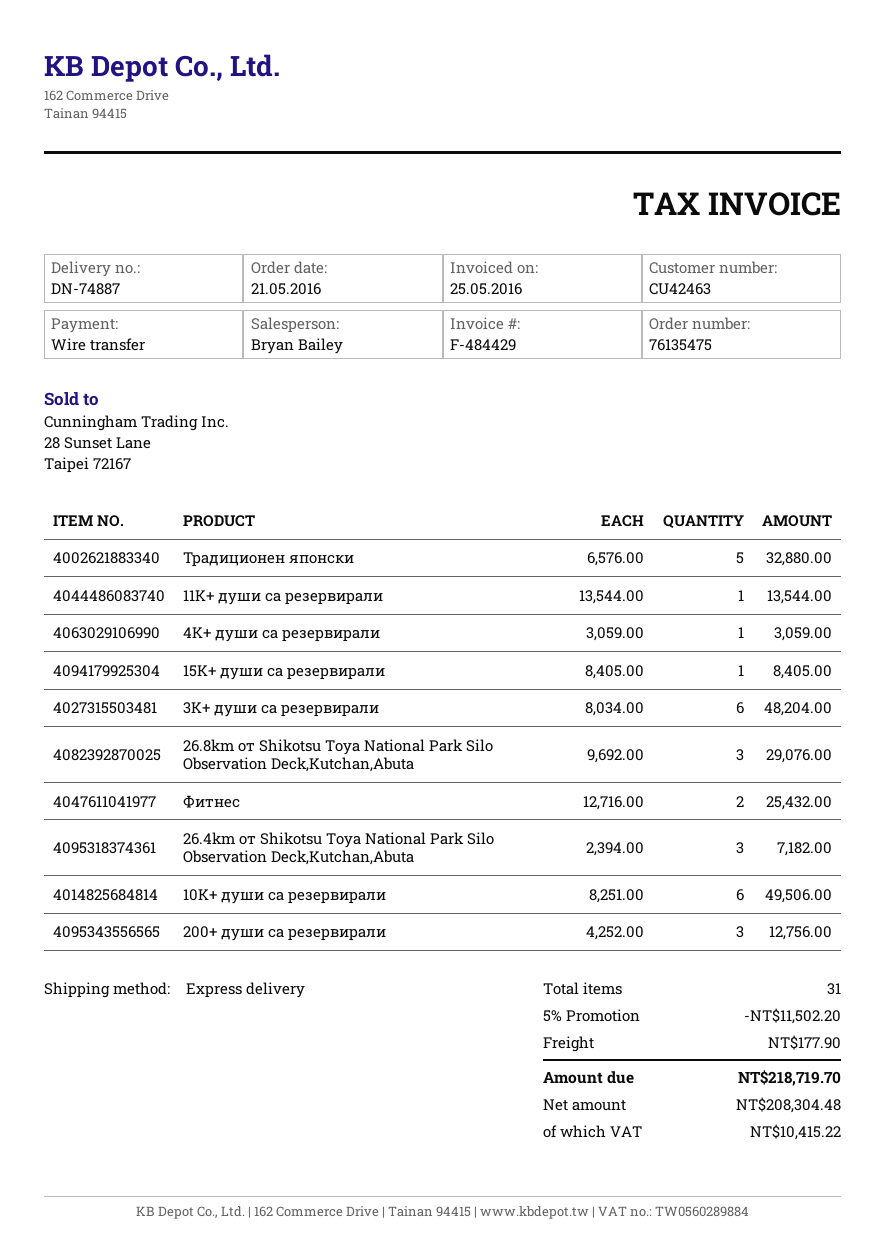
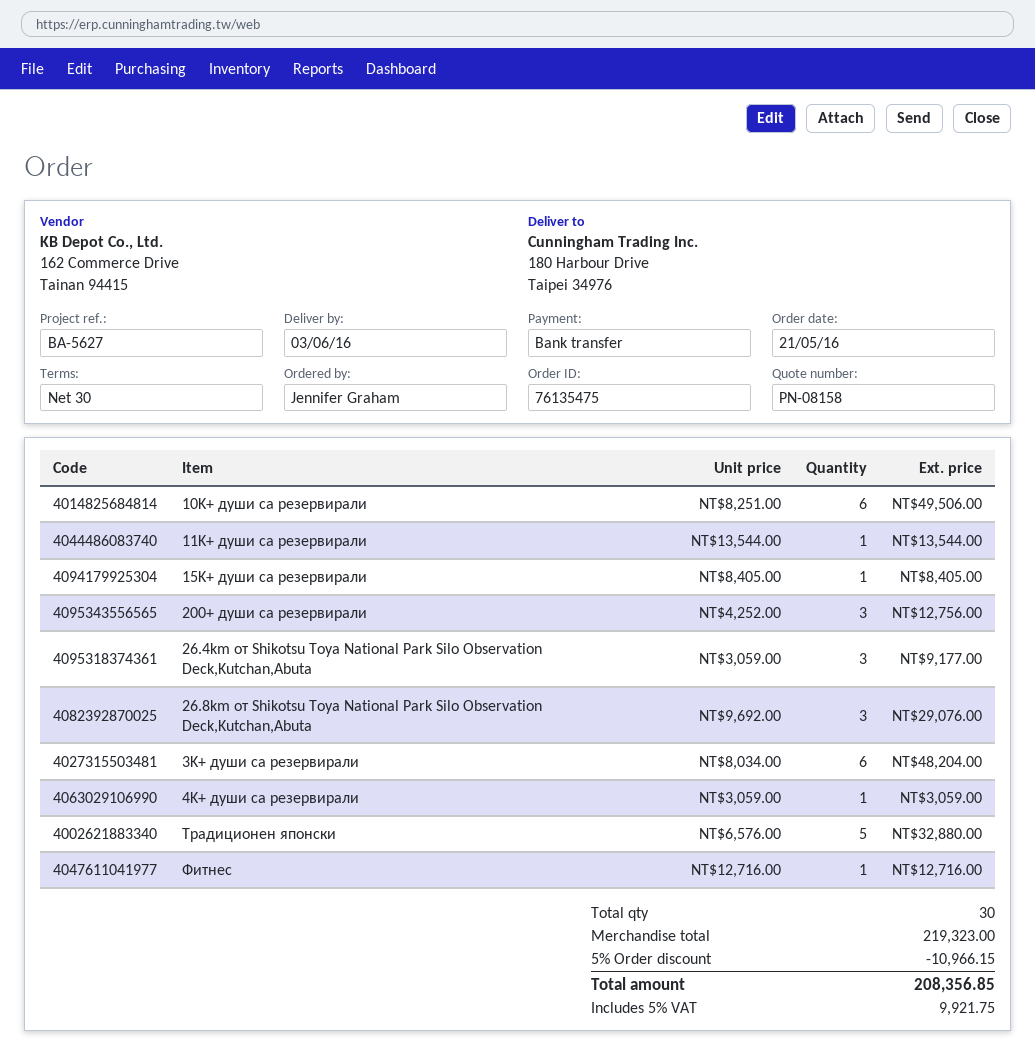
Фитнес: 2 x 12716.00 = 25432.00 -> 1 x 12716.00 = 12716.00
26.4km от Shikotsu Toya National Park Silo Observation Deck,Kutchan,Abuta: 3 x 2394.00 = 7182.00 -> 3 x 3059.00 = 9177.00
total quantity: 31 -> 30
discount: 5% = 11502.20 -> 5% = 10966.15
shipping: 177.90 -> none
tax: 10415.22 -> 9921.75
total: 218719.70 -> 208356.85

